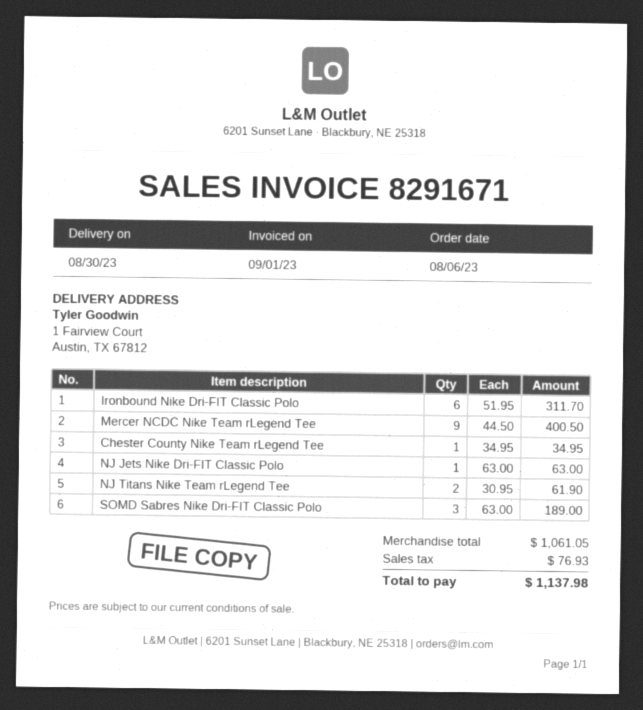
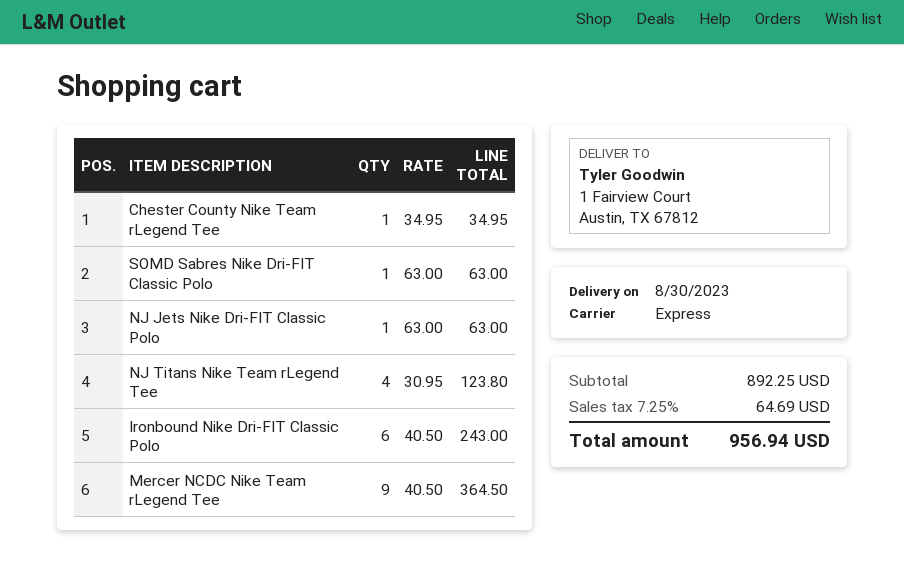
Ironbound Nike Dri-FIT Classic Polo: 6 x 51.95 = 311.70 -> 6 x 40.50 = 243.00
Mercer NCDC Nike Team rLegend Tee: 9 x 44.50 = 400.50 -> 9 x 40.50 = 364.50
NJ Titans Nike Team rLegend Tee: 2 x 30.95 = 61.90 -> 4 x 30.95 = 123.80
SOMD Sabres Nike Dri-FIT Classic Polo: 3 x 63.00 = 189.00 -> 1 x 63.00 = 63.00
subtotal: 1061.05 -> 892.25
tax: 76.93 -> 64.69
total: 1137.98 -> 956.94

